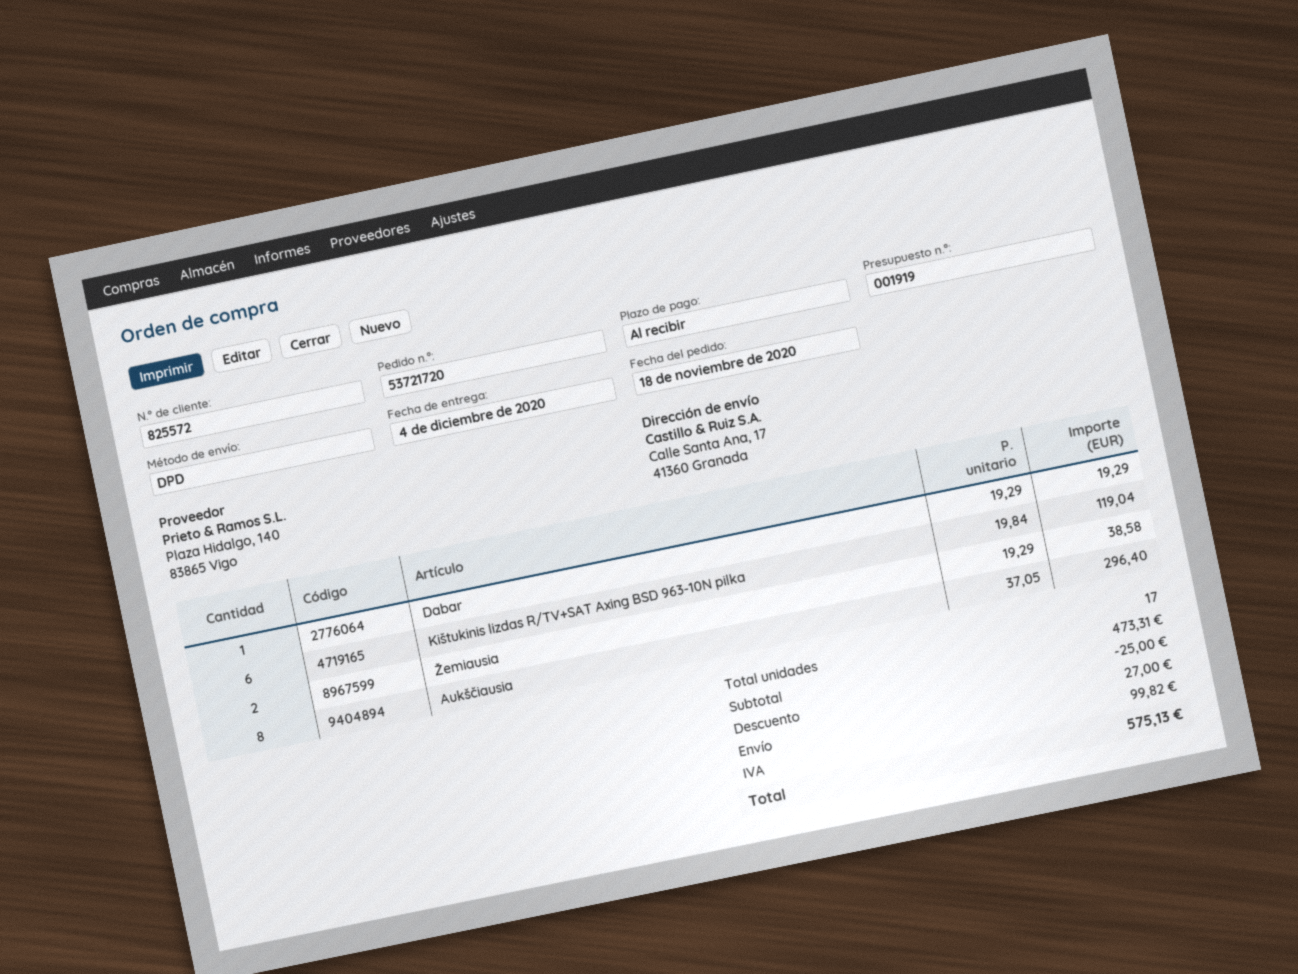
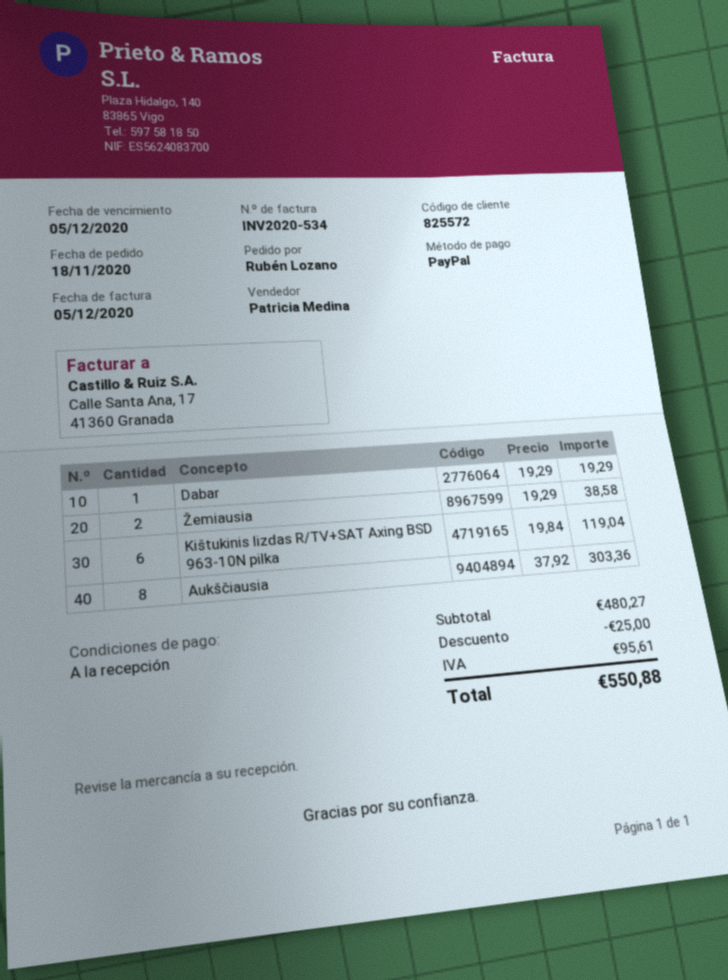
Aukščiausia: 8 x 37.05 = 296.40 -> 8 x 37.92 = 303.36
subtotal: 473.31 -> 480.27
shipping: 27.00 -> none
tax: 99.82 -> 95.61
total: 575.13 -> 550.88

